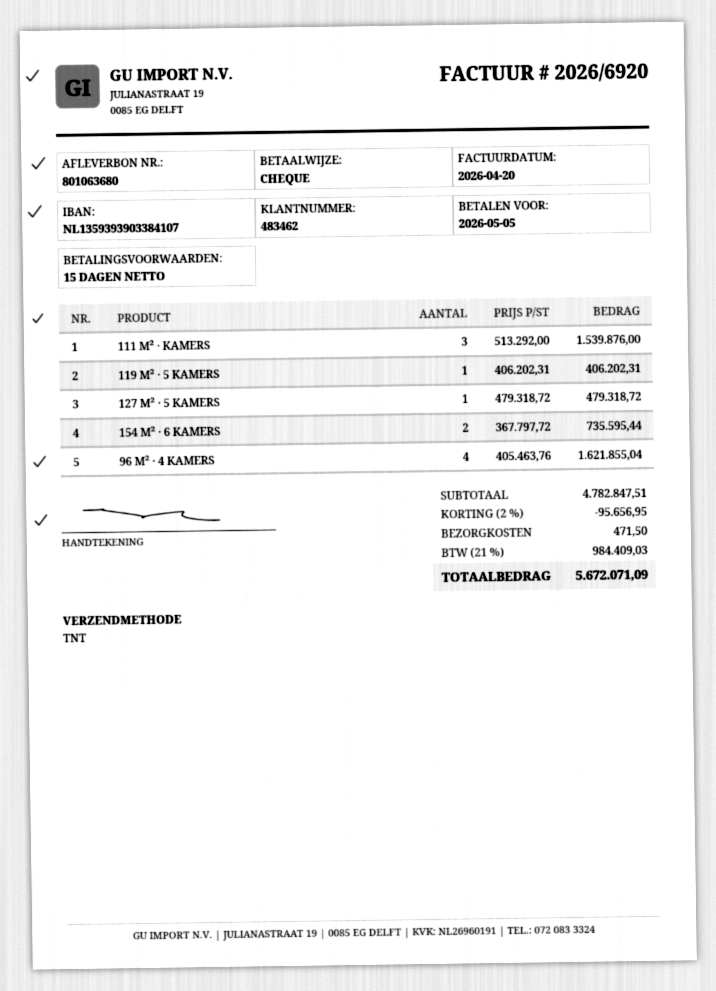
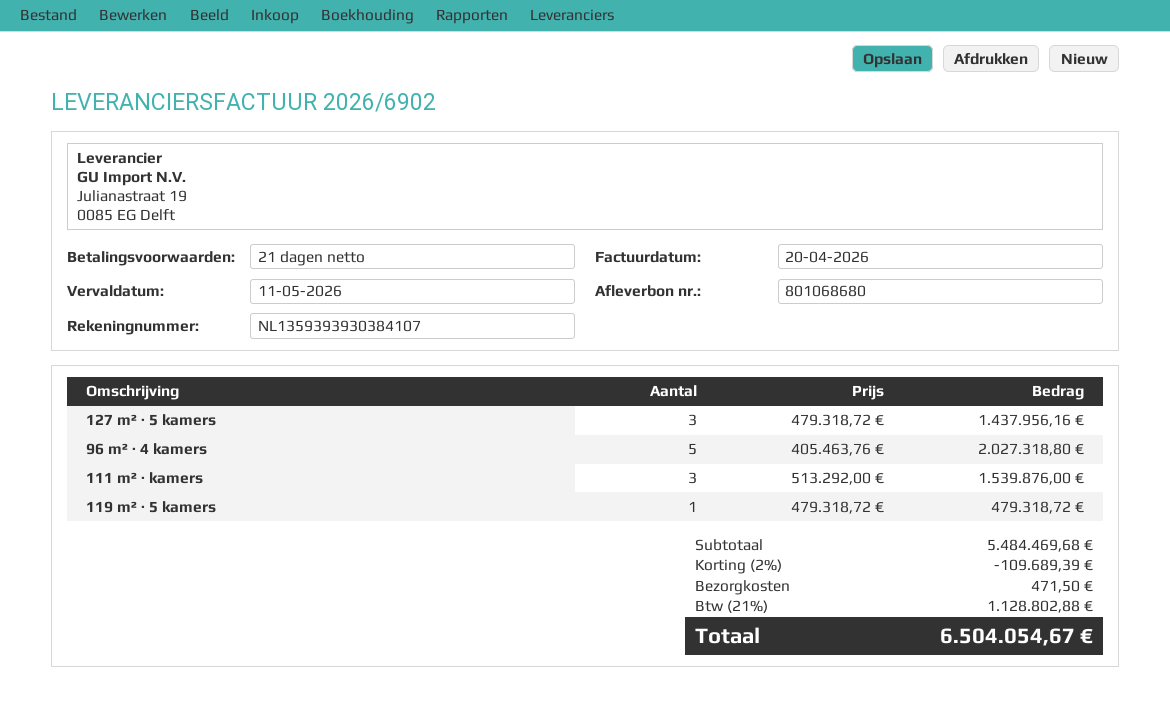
delivery note number: 801063680 -> 801068680
invoice number: 2026/6920 -> 2026/6902
payment terms: 15 days -> 21 days
due date: 2026-05-05 -> 2026-05-11
bank account: NL1359393903384107 -> NL1359393930384107
119 M² · 5 KAMERS: 1 x 406202.31 = 406202.31 -> 1 x 479318.72 = 479318.72
127 M² · 5 KAMERS: 1 x 479318.72 = 479318.72 -> 3 x 479318.72 = 1437956.16
154 M² · 6 KAMERS: 2 x 367797.72 = 735595.44 -> none
96 M² · 4 KAMERS: 4 x 405463.76 = 1621855.04 -> 5 x 405463.76 = 2027318.80
subtotal: 4782847.51 -> 5484469.68
discount: 2% = 95656.95 -> 2% = 109689.39
tax: 21% = 984409.03 -> 21% = 1128802.88
total: 5672071.09 -> 6504054.67

